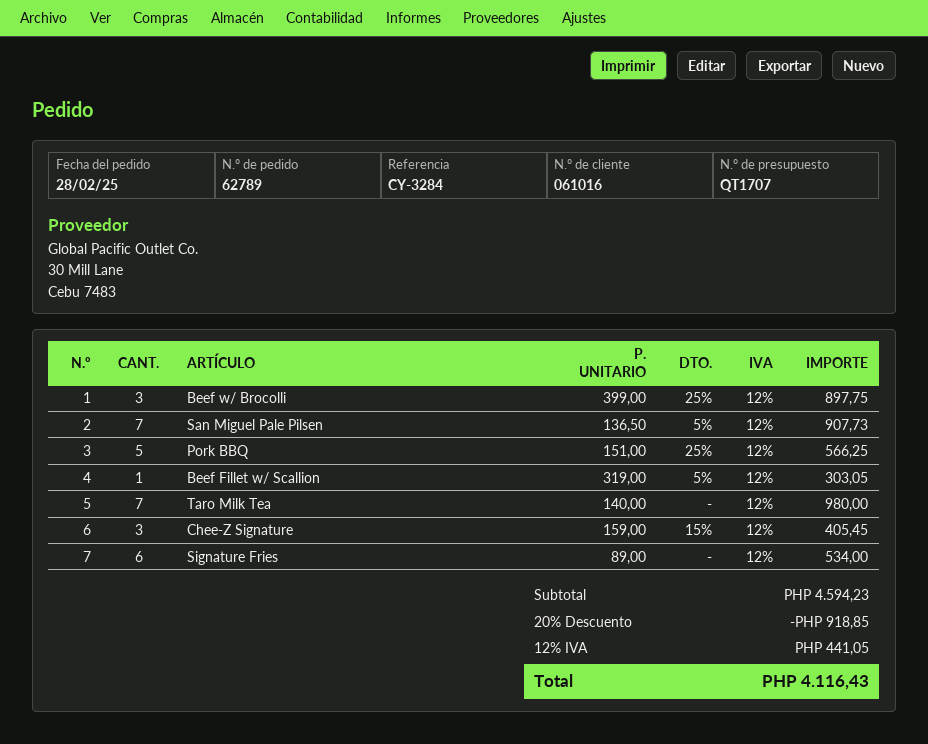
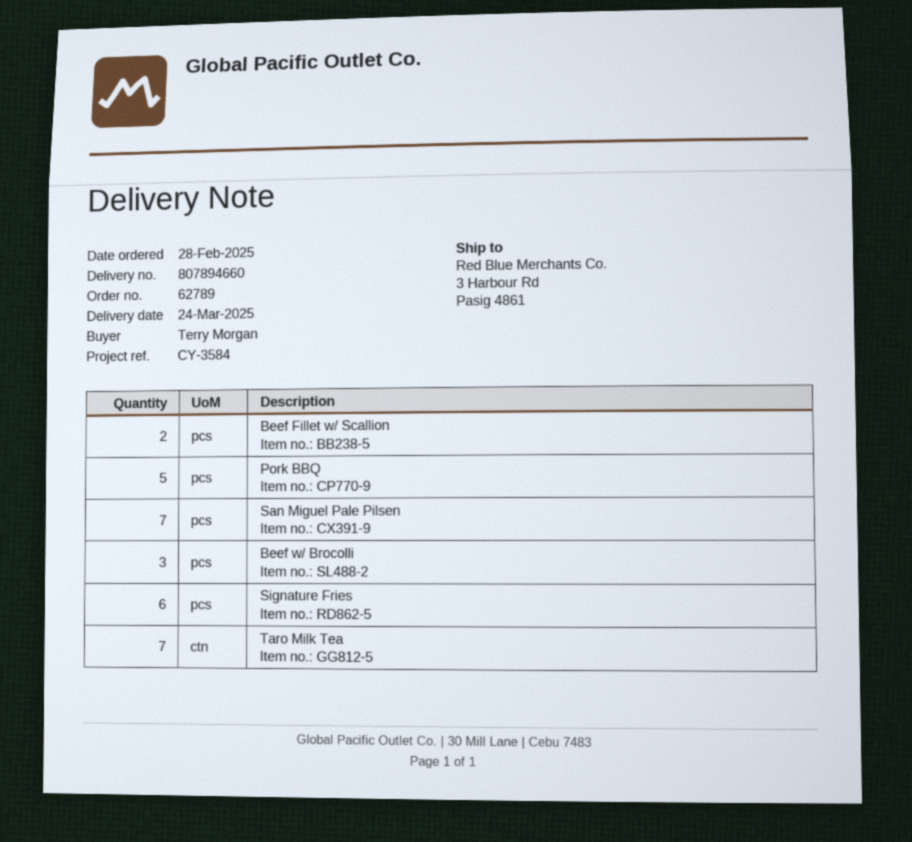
reference: CY-3284 -> CY-3584
Beef Fillet w/ Scallion: 1 -> 2
Chee-Z Signature: 3 -> none

